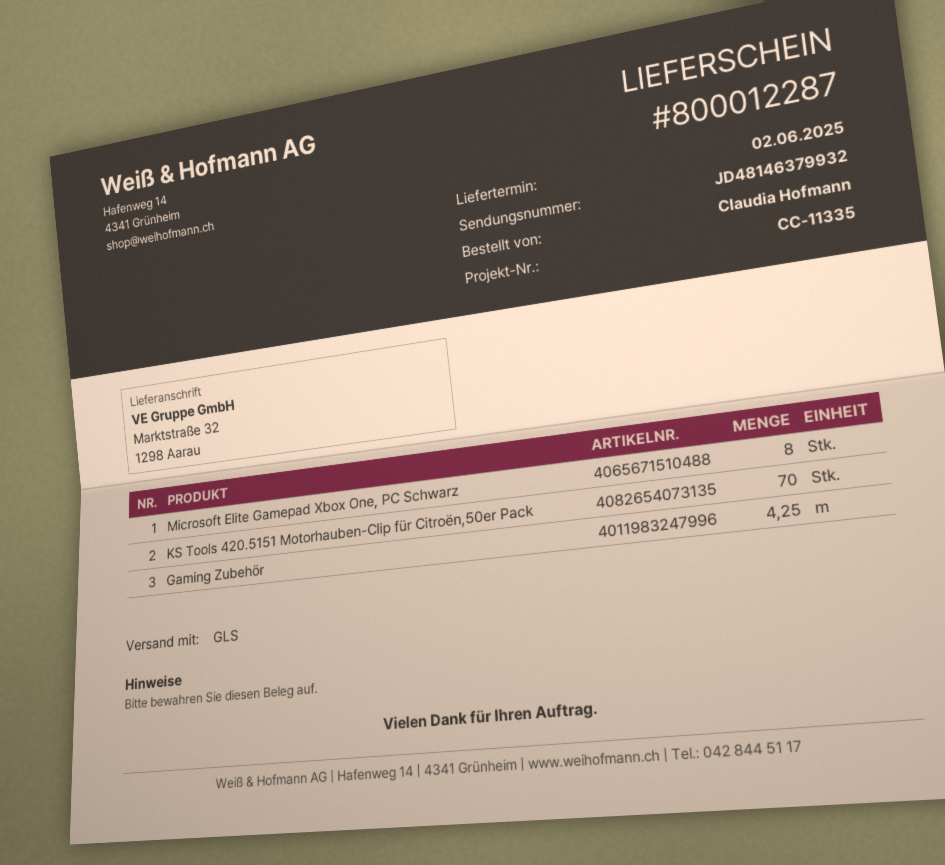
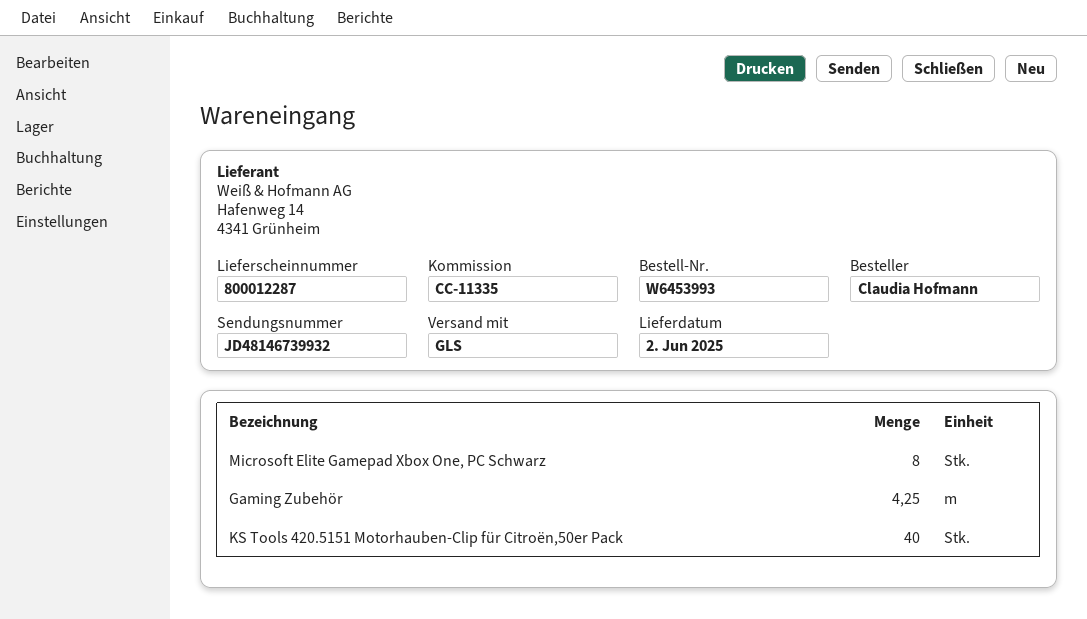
tracking number: JD48146379932 -> JD48146739932
KS Tools 420.5151 Motorhauben-Clip für Citroën,50er Pack: 70 -> 40

